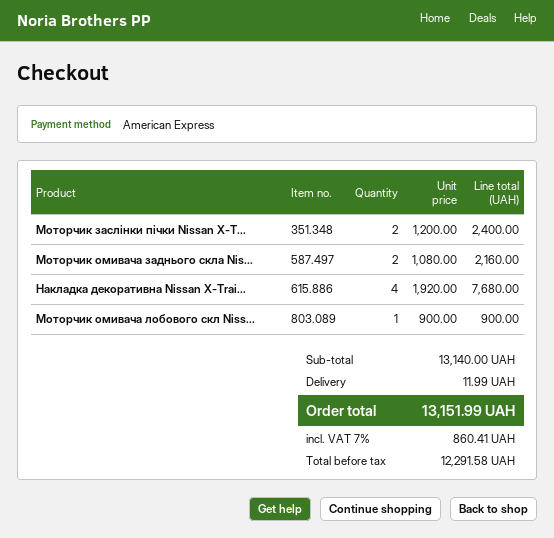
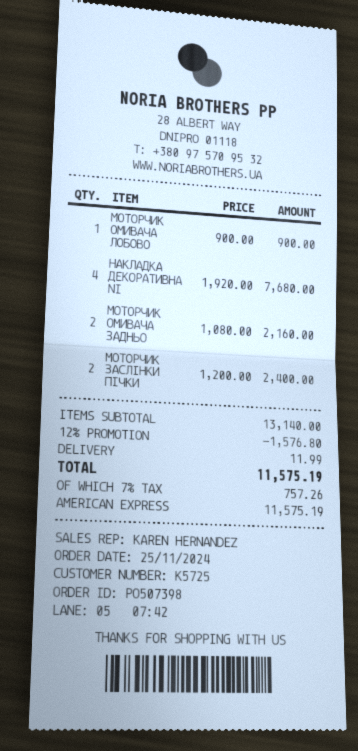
discount: none -> 12% = 1576.80
tax: 7% = 860.41 -> 7% = 757.26
total: 13151.99 -> 11575.19

